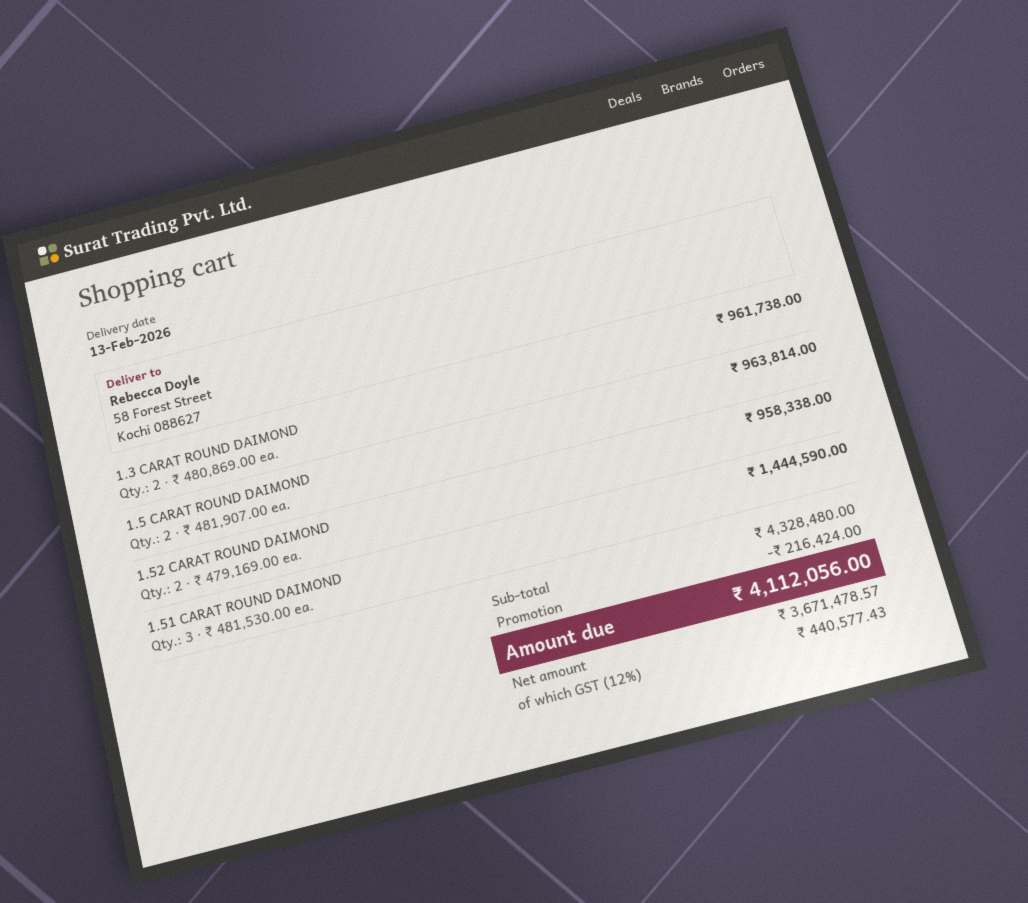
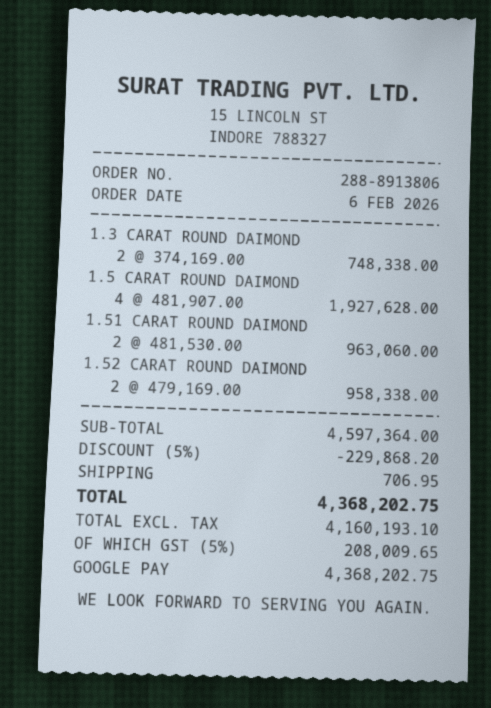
1.3 CARAT ROUND DAIMOND: 2 x 480869.00 = 961738.00 -> 2 x 374169.00 = 748338.00
1.5 CARAT ROUND DAIMOND: 2 x 481907.00 = 963814.00 -> 4 x 481907.00 = 1927628.00
1.51 CARAT ROUND DAIMOND: 3 x 481530.00 = 1444590.00 -> 2 x 481530.00 = 963060.00
subtotal: 4328480.00 -> 4597364.00
discount: 216424.00 -> 229868.20
shipping: none -> 706.95
net: 3671478.57 -> 4160193.10
tax: 12% = 440577.43 -> 5% = 208009.65
total: 4112056.00 -> 4368202.75

